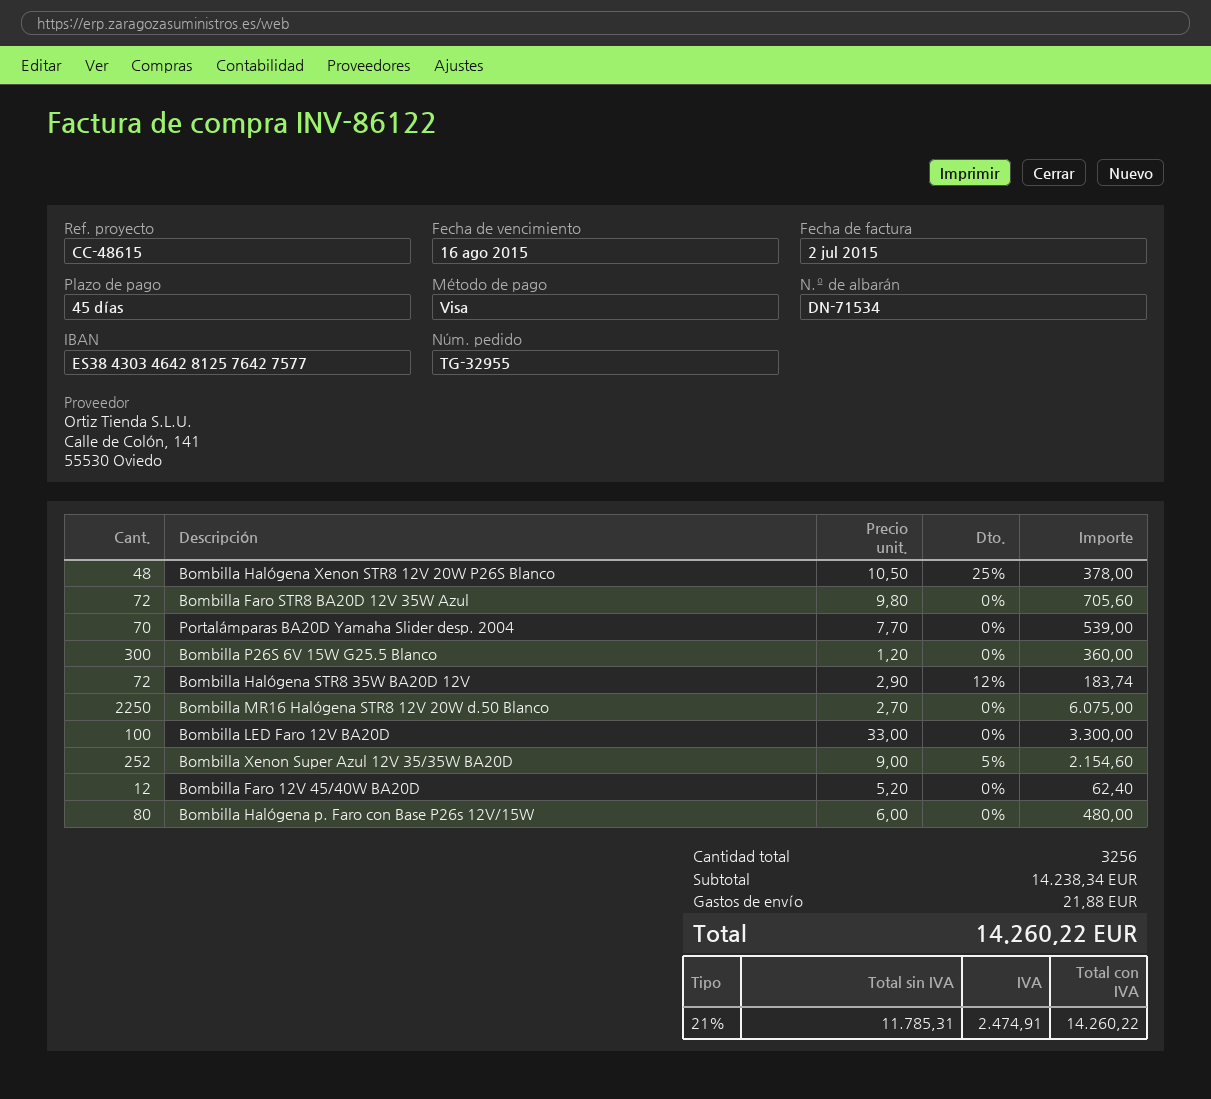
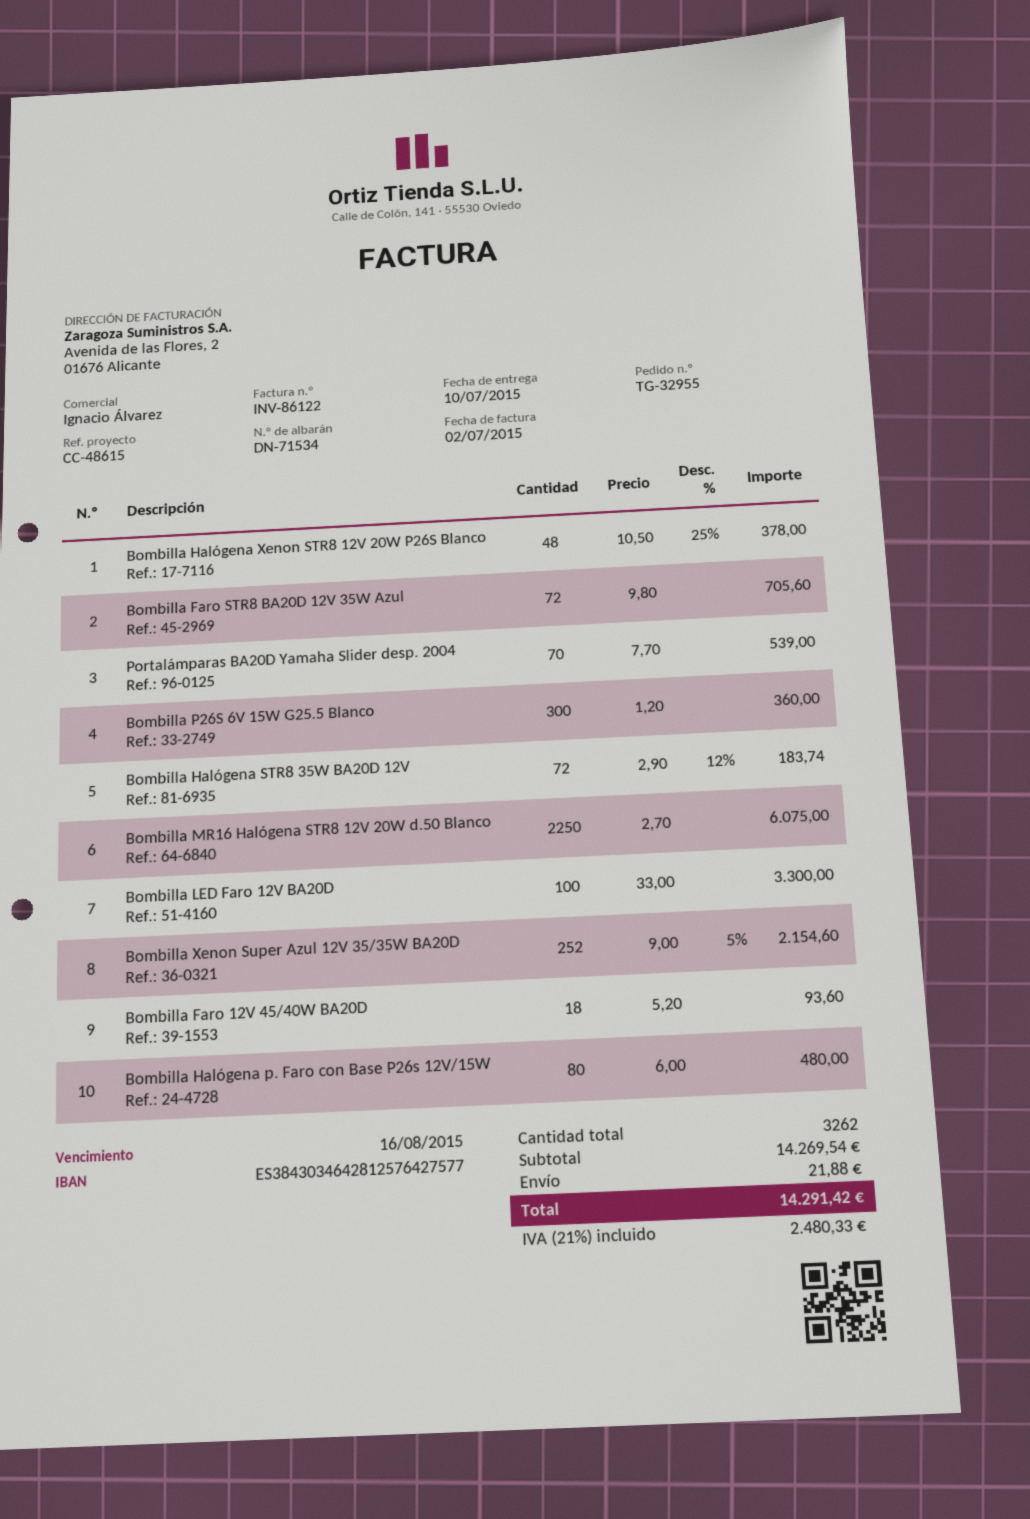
Bombilla Faro 12V 45/40W BA20D: 12 x 5.20 = 62.40 -> 18 x 5.20 = 93.60
total quantity: 3256 -> 3262
subtotal: 14238.34 -> 14269.54
tax: 21% = 2474.91 -> 21% = 2480.33
total: 14260.22 -> 14291.42

